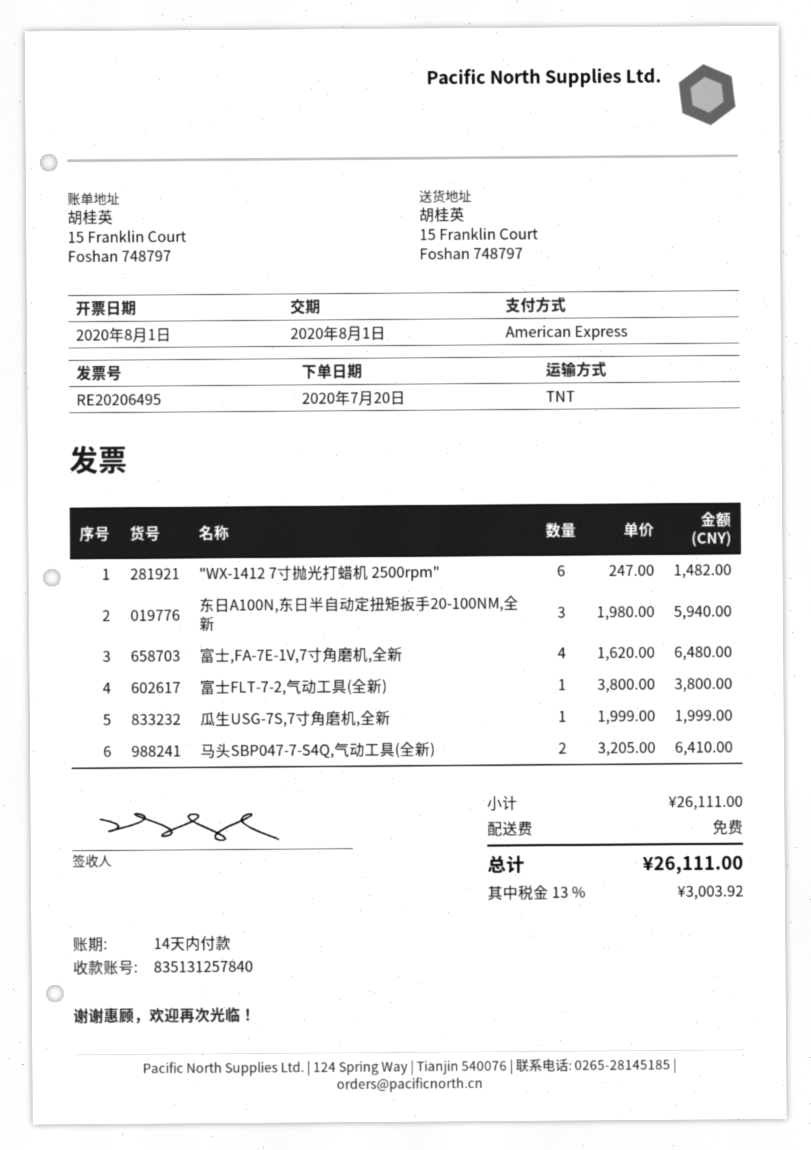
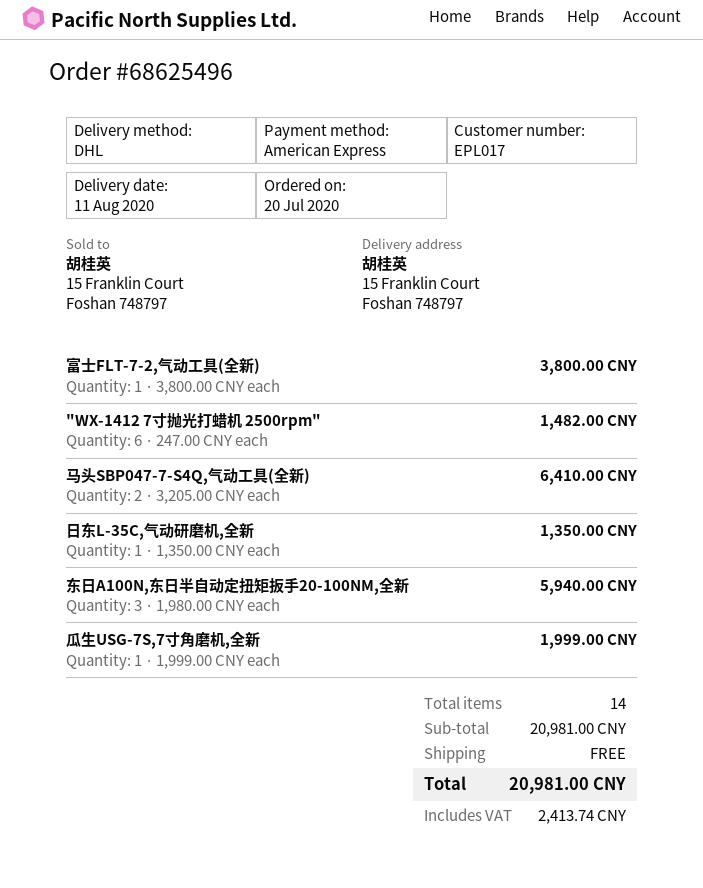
delivery date: 2020-08-01 -> 2020-08-11
shipping method: TNT -> DHL
富士,FA-7E-1V,7寸角磨机,全新: 4 x 1620.00 = 6480.00 -> none
日东L-35C,气动研磨机,全新: none -> 1 x 1350.00 = 1350.00
subtotal: 26111.00 -> 20981.00
tax: 3003.92 -> 2413.74
total: 26111.00 -> 20981.00

